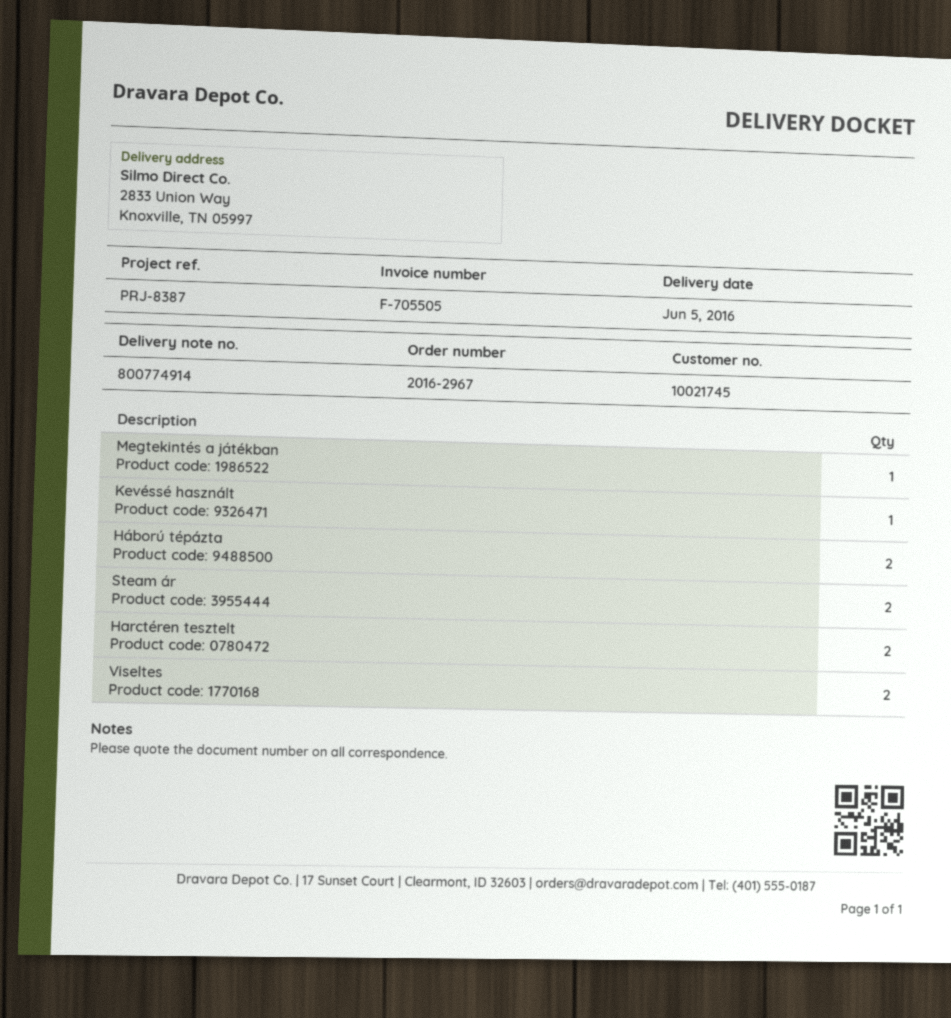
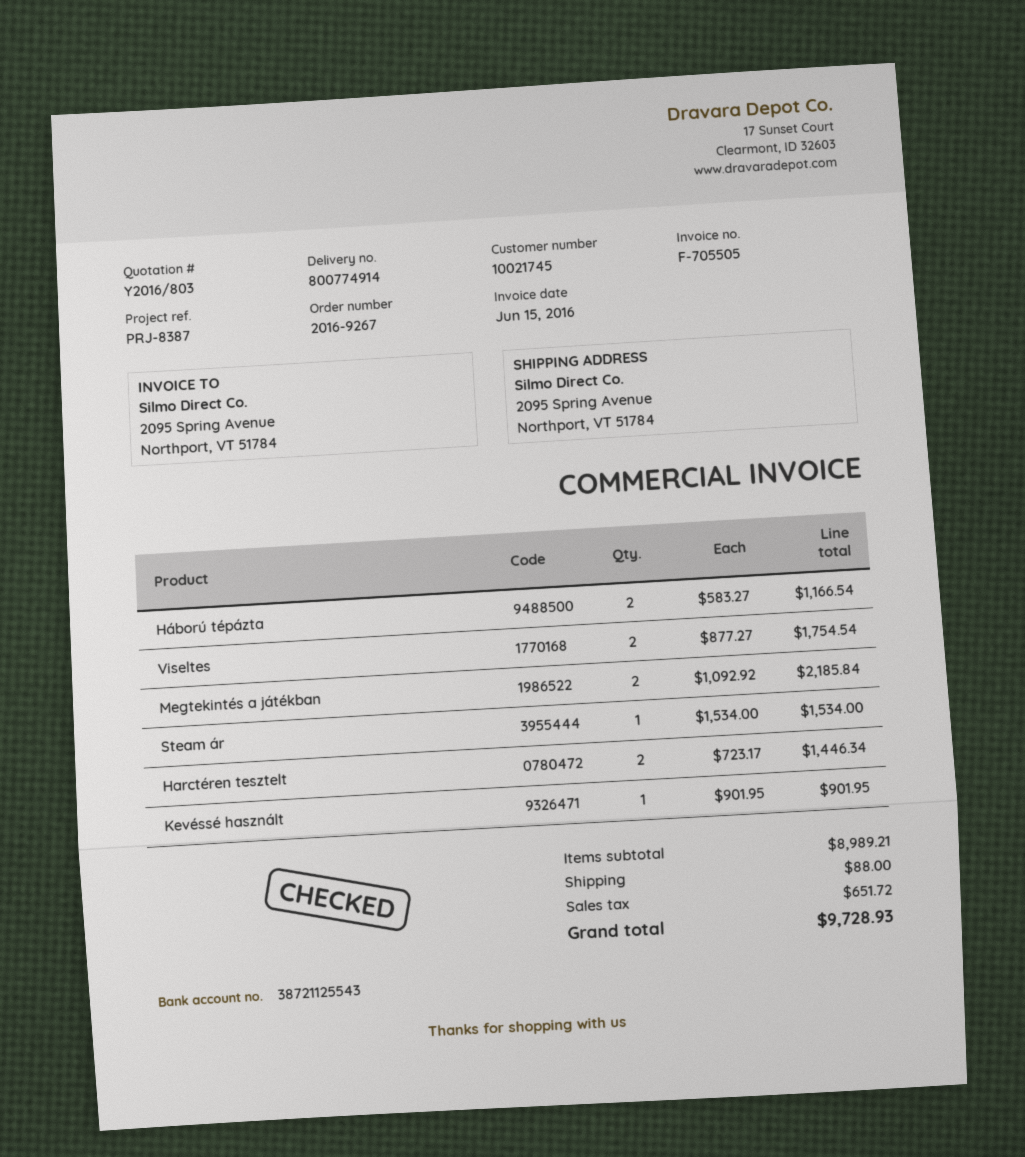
order number: 2016-2967 -> 2016-9267
ship to: 2833 Union Way, Knoxville, TN 05997 -> 2095 Spring Avenue, Northport, VT 51784
Megtekintés a játékban: 1 -> 2
Steam ár: 2 -> 1

